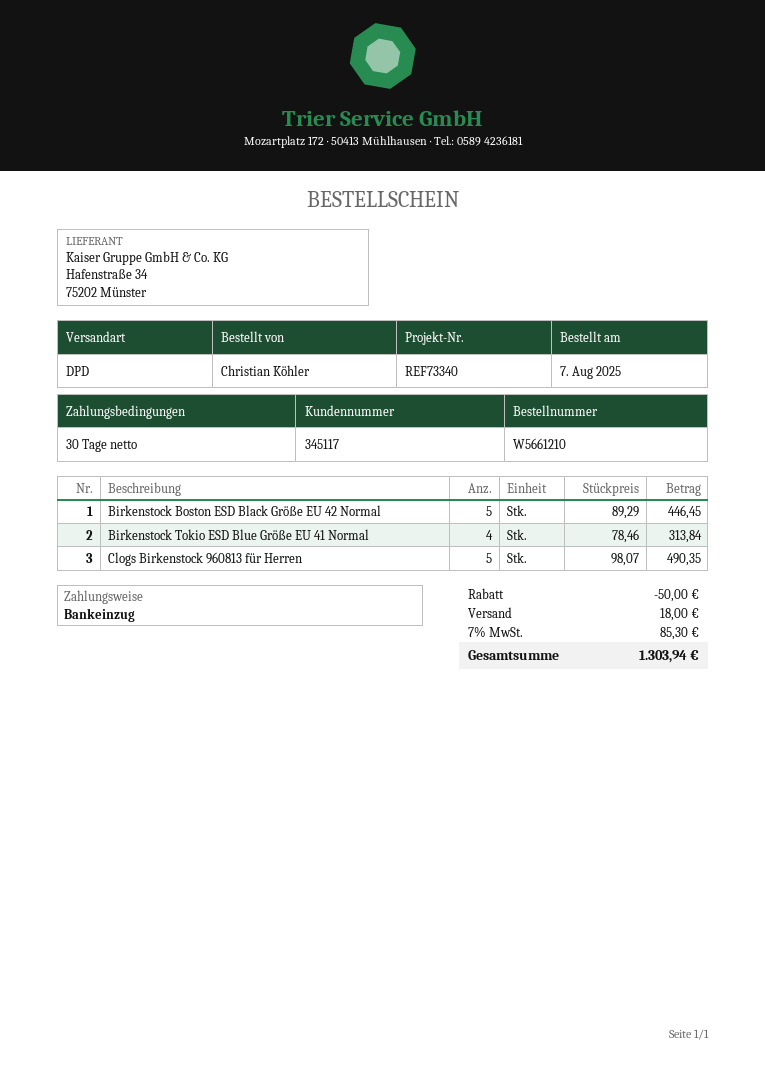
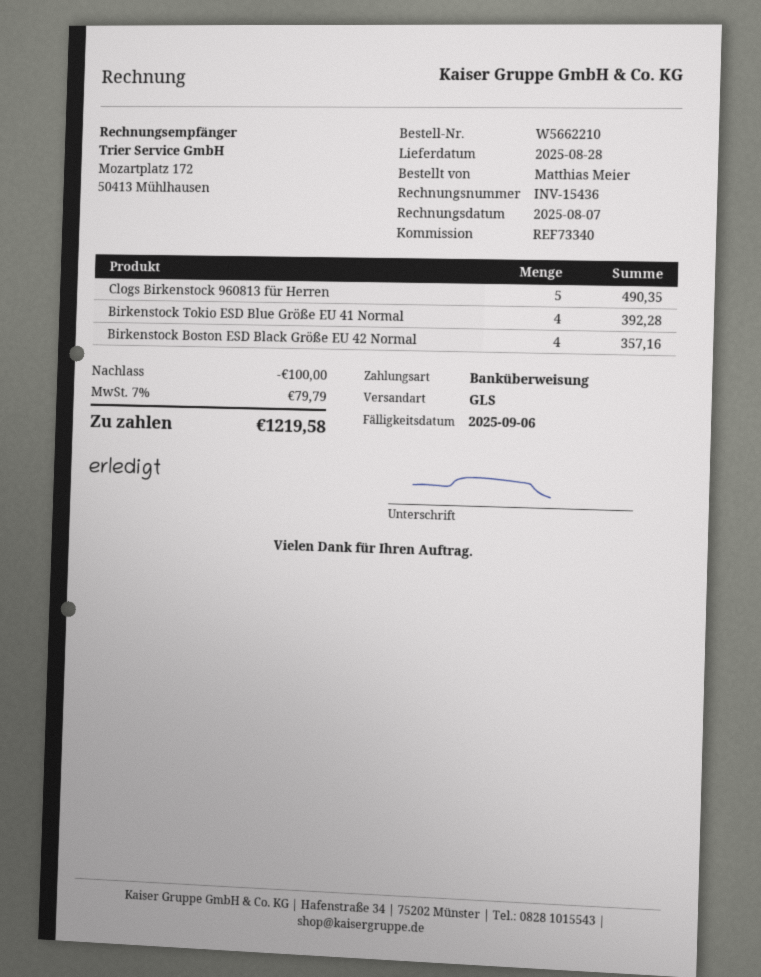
order number: W5661210 -> W5662210
ordered by: Christian Köhler -> Matthias Meier
payment method: direct debit -> bank transfer
shipping method: DPD -> GLS
Birkenstock Boston ESD Black Größe EU 42 Normal: 5 for 446.45 -> 4 for 357.16
Birkenstock Tokio ESD Blue Größe EU 41 Normal: 4 for 313.84 -> 4 for 392.28
discount: 50.00 -> 100.00
shipping: 18.00 -> none
tax: 7% = 85.30 -> 7% = 79.79
total: 1303.94 -> 1219.58

